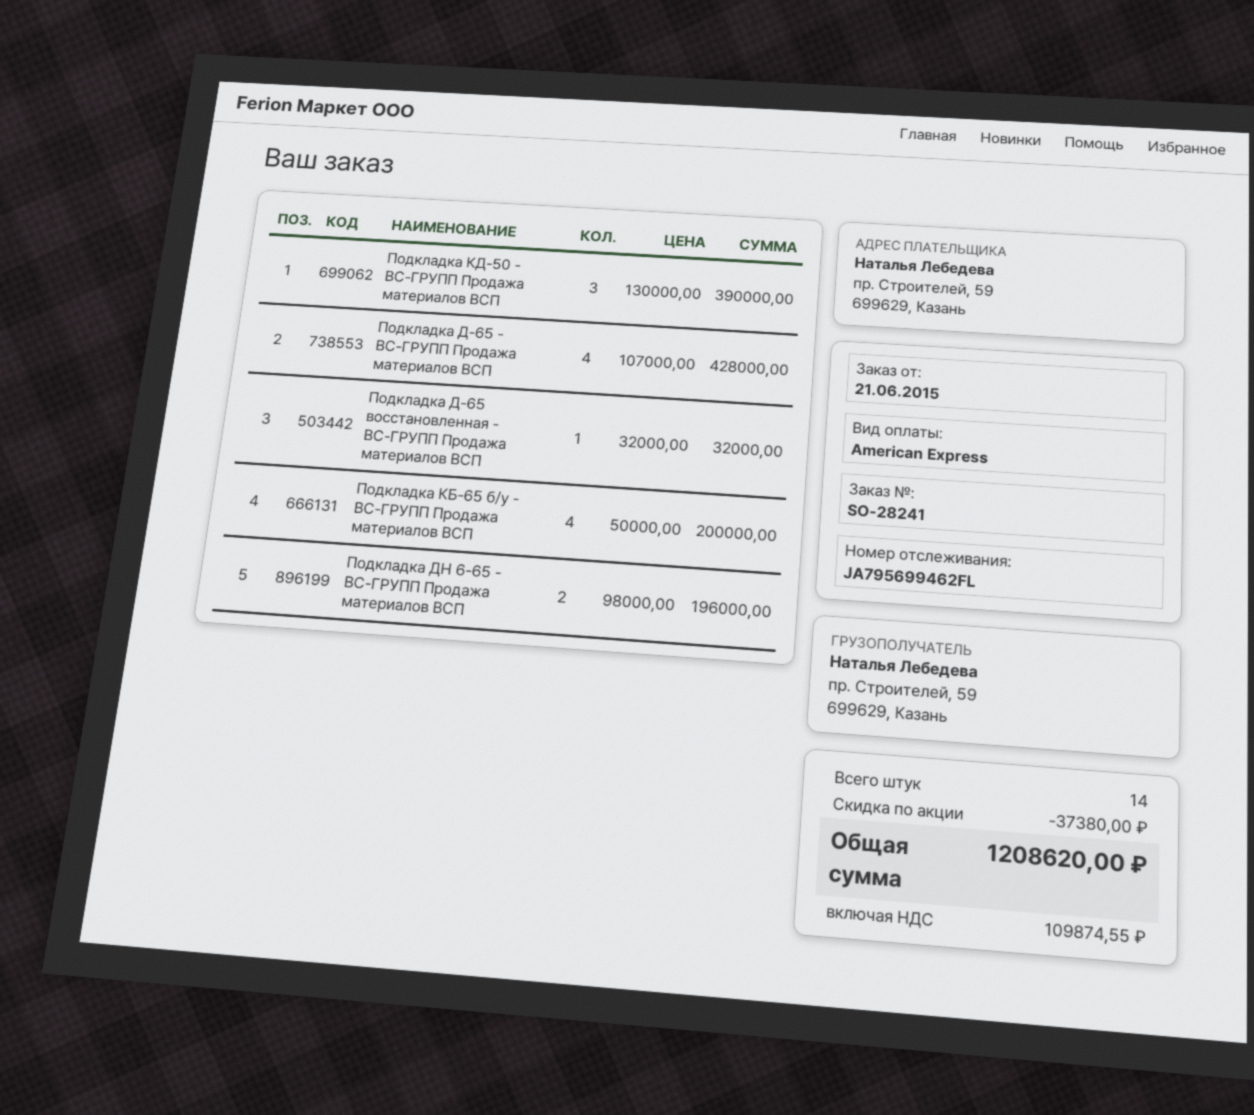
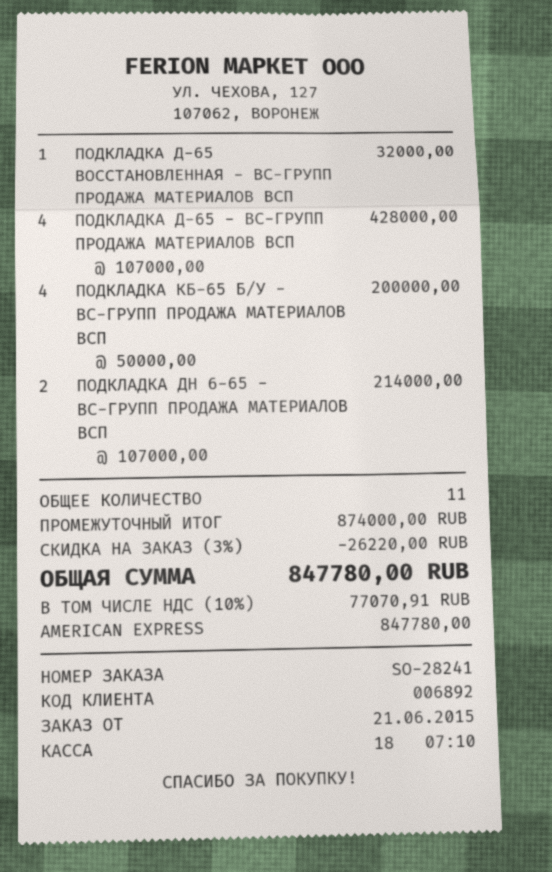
Подкладка КД-50 - ВС-ГРУПП Продажа материалов ВСП: 3 x 130000.00 = 390000.00 -> none
Подкладка ДН 6-65 - ВС-ГРУПП Продажа материалов ВСП: 2 x 98000.00 = 196000.00 -> 2 x 107000.00 = 214000.00
total quantity: 14 -> 11
discount: 37380.00 -> 26220.00
tax: 109874.55 -> 77070.91
total: 1208620.00 -> 847780.00

